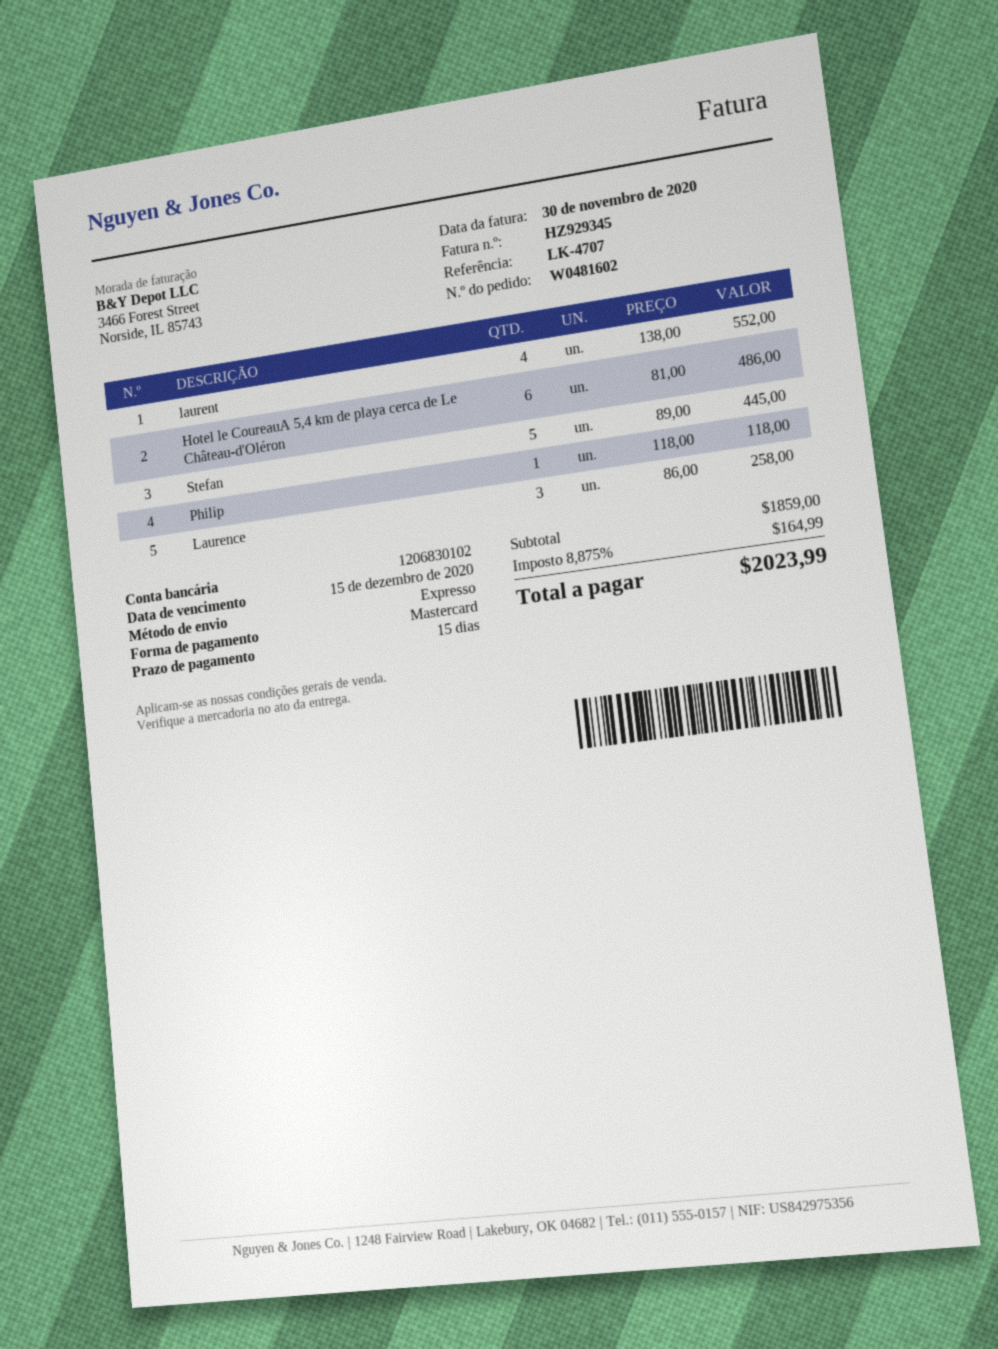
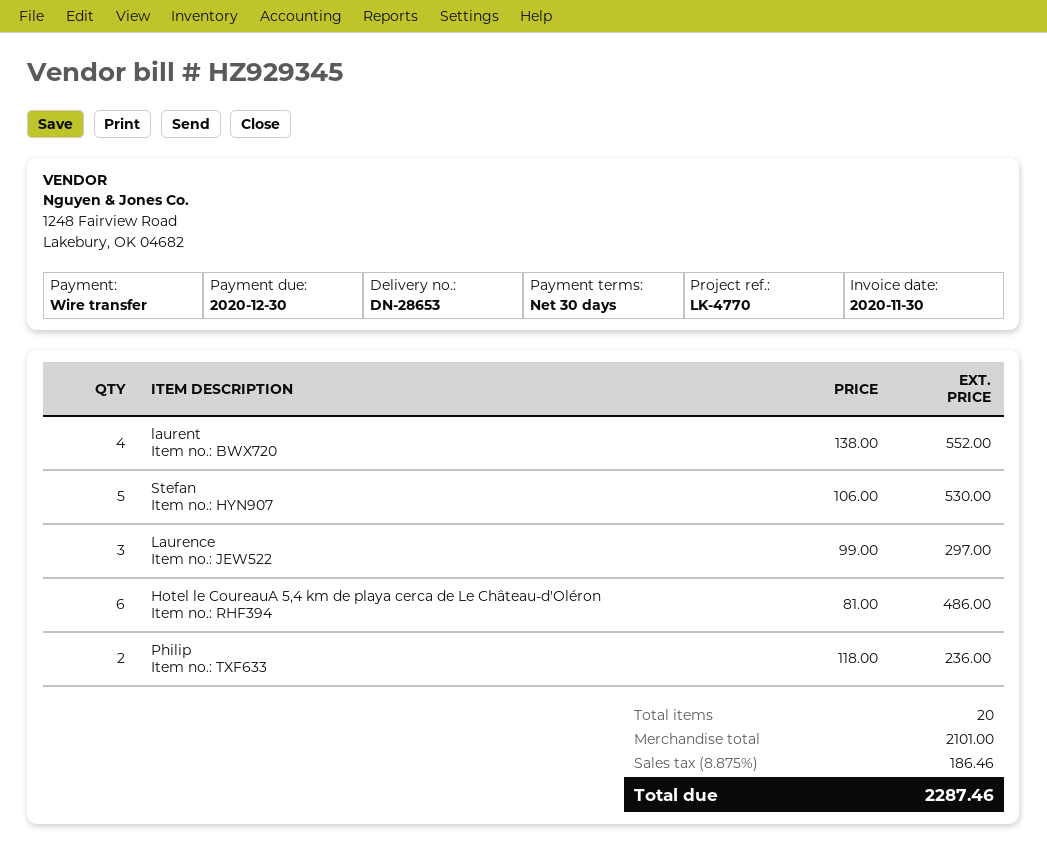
payment terms: 15 days -> 30 days
due date: 2020-12-15 -> 2020-12-30
reference: LK-4707 -> LK-4770
payment method: Mastercard -> bank transfer
Stefan: 5 x 89.00 = 445.00 -> 5 x 106.00 = 530.00
Philip: 1 x 118.00 = 118.00 -> 2 x 118.00 = 236.00
Laurence: 3 x 86.00 = 258.00 -> 3 x 99.00 = 297.00
subtotal: 1859.00 -> 2101.00
tax: 8.875% = 164.99 -> 8.875% = 186.46
total: 2023.99 -> 2287.46

